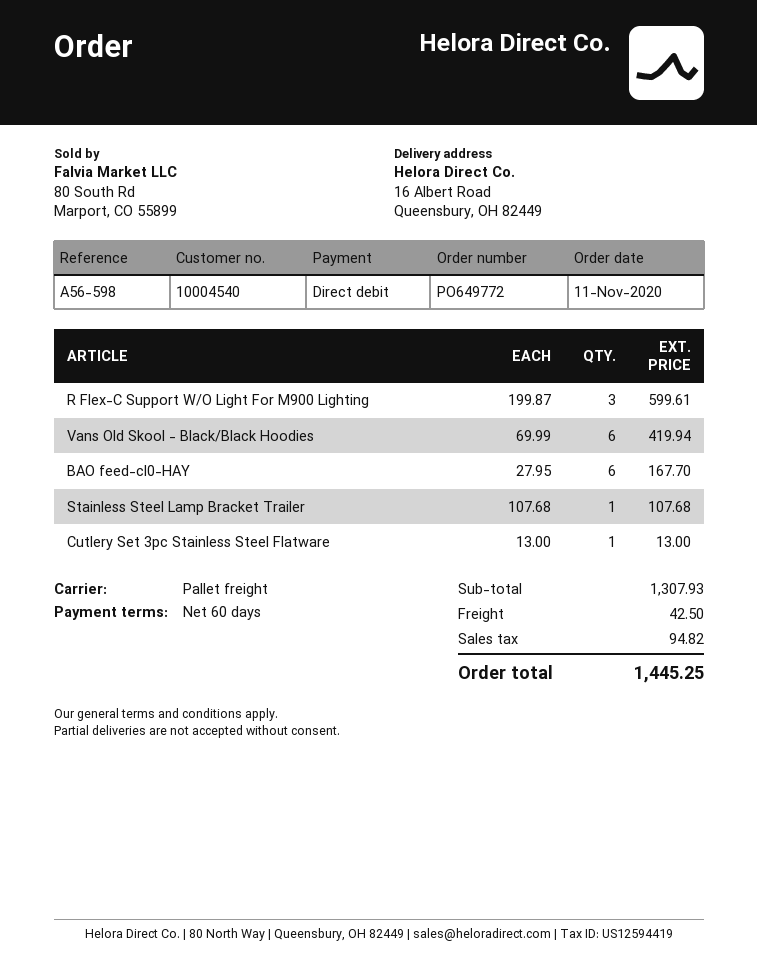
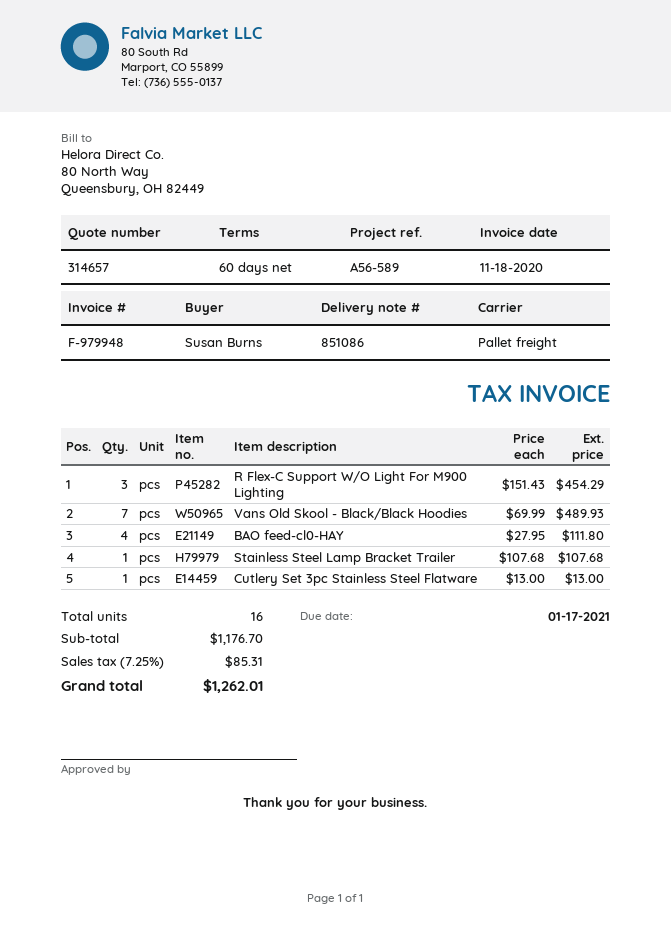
reference: A56-598 -> A56-589
R Flex-C Support W/O Light For M900 Lighting: 3 x 199.87 = 599.61 -> 3 x 151.43 = 454.29
Vans Old Skool - Black/Black Hoodies: 6 x 69.99 = 419.94 -> 7 x 69.99 = 489.93
BAO feed-cl0-HAY: 6 x 27.95 = 167.70 -> 4 x 27.95 = 111.80
subtotal: 1307.93 -> 1176.70
shipping: 42.50 -> none
tax: 94.82 -> 85.31
total: 1445.25 -> 1262.01

